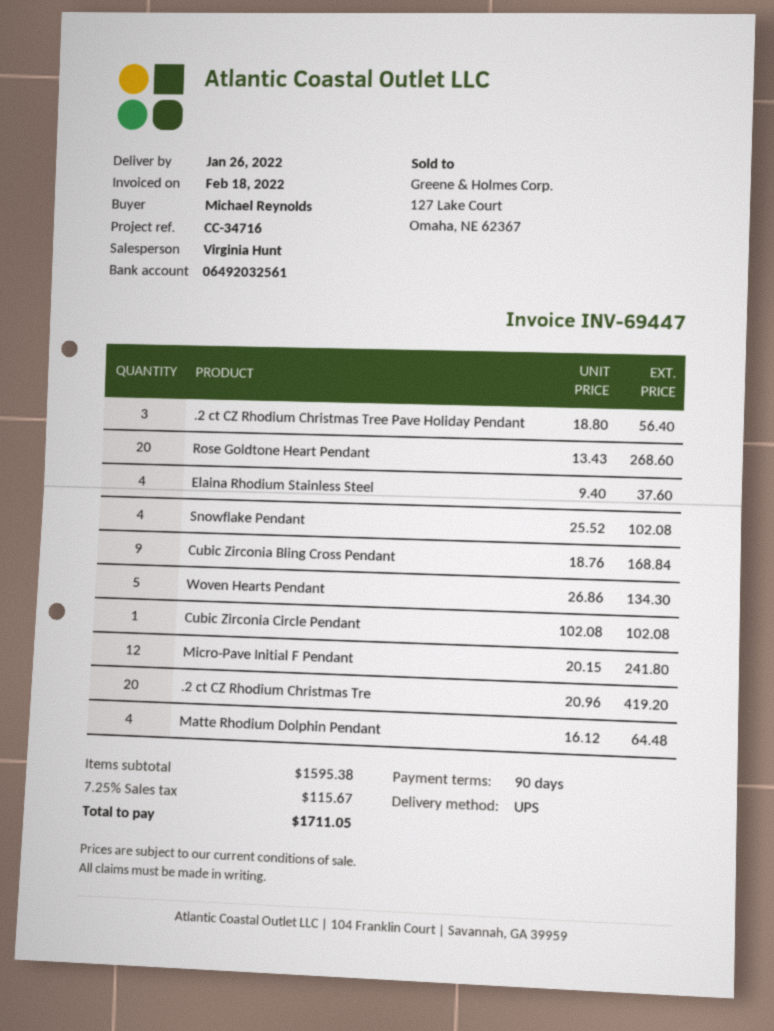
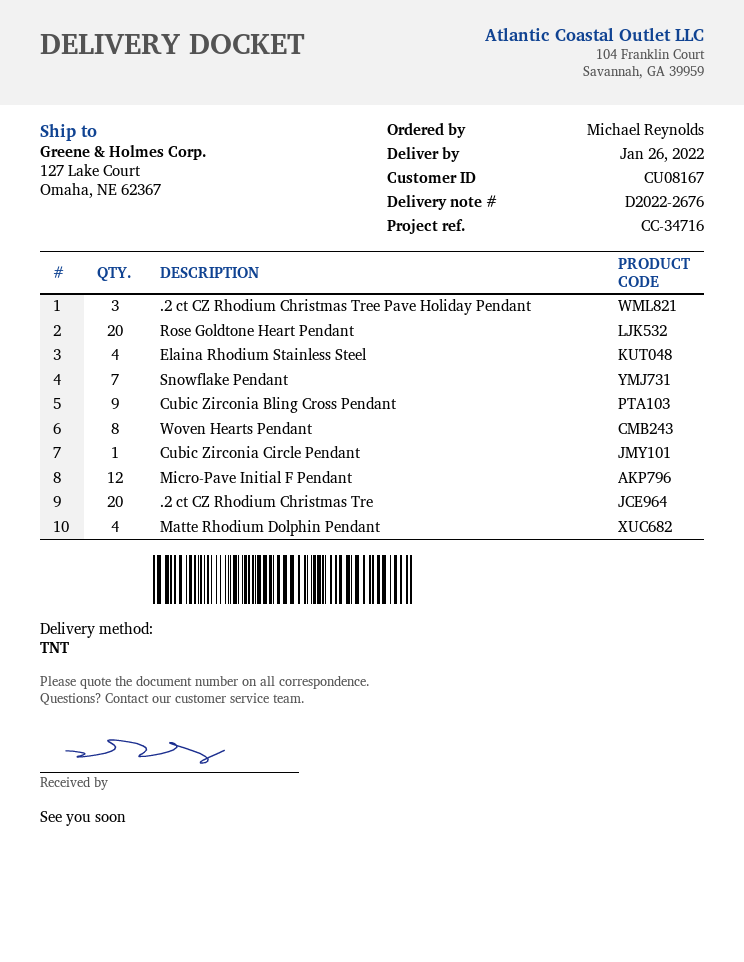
shipping method: UPS -> TNT
Snowflake Pendant: 4 -> 7
Woven Hearts Pendant: 5 -> 8

